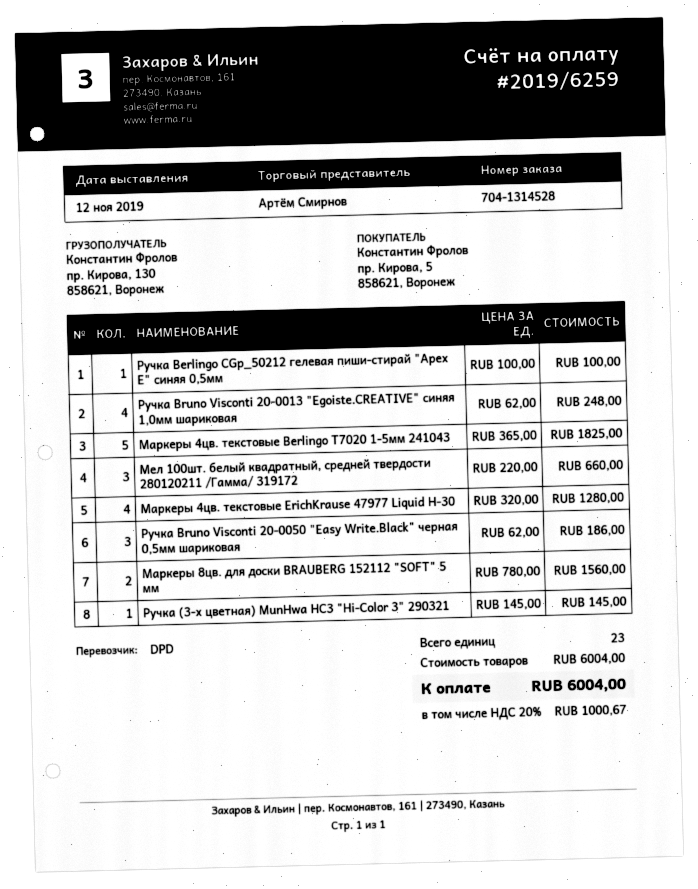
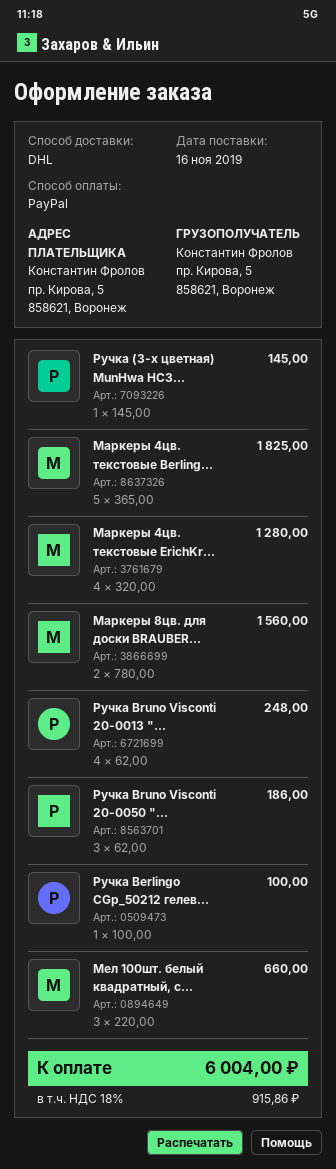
shipping method: DPD -> DHL
ship to: пр. Кирова, 130, 858621, Воронеж -> пр. Кирова, 5, 858621, Воронеж
tax: 20% = 1000.67 -> 18% = 915.86

